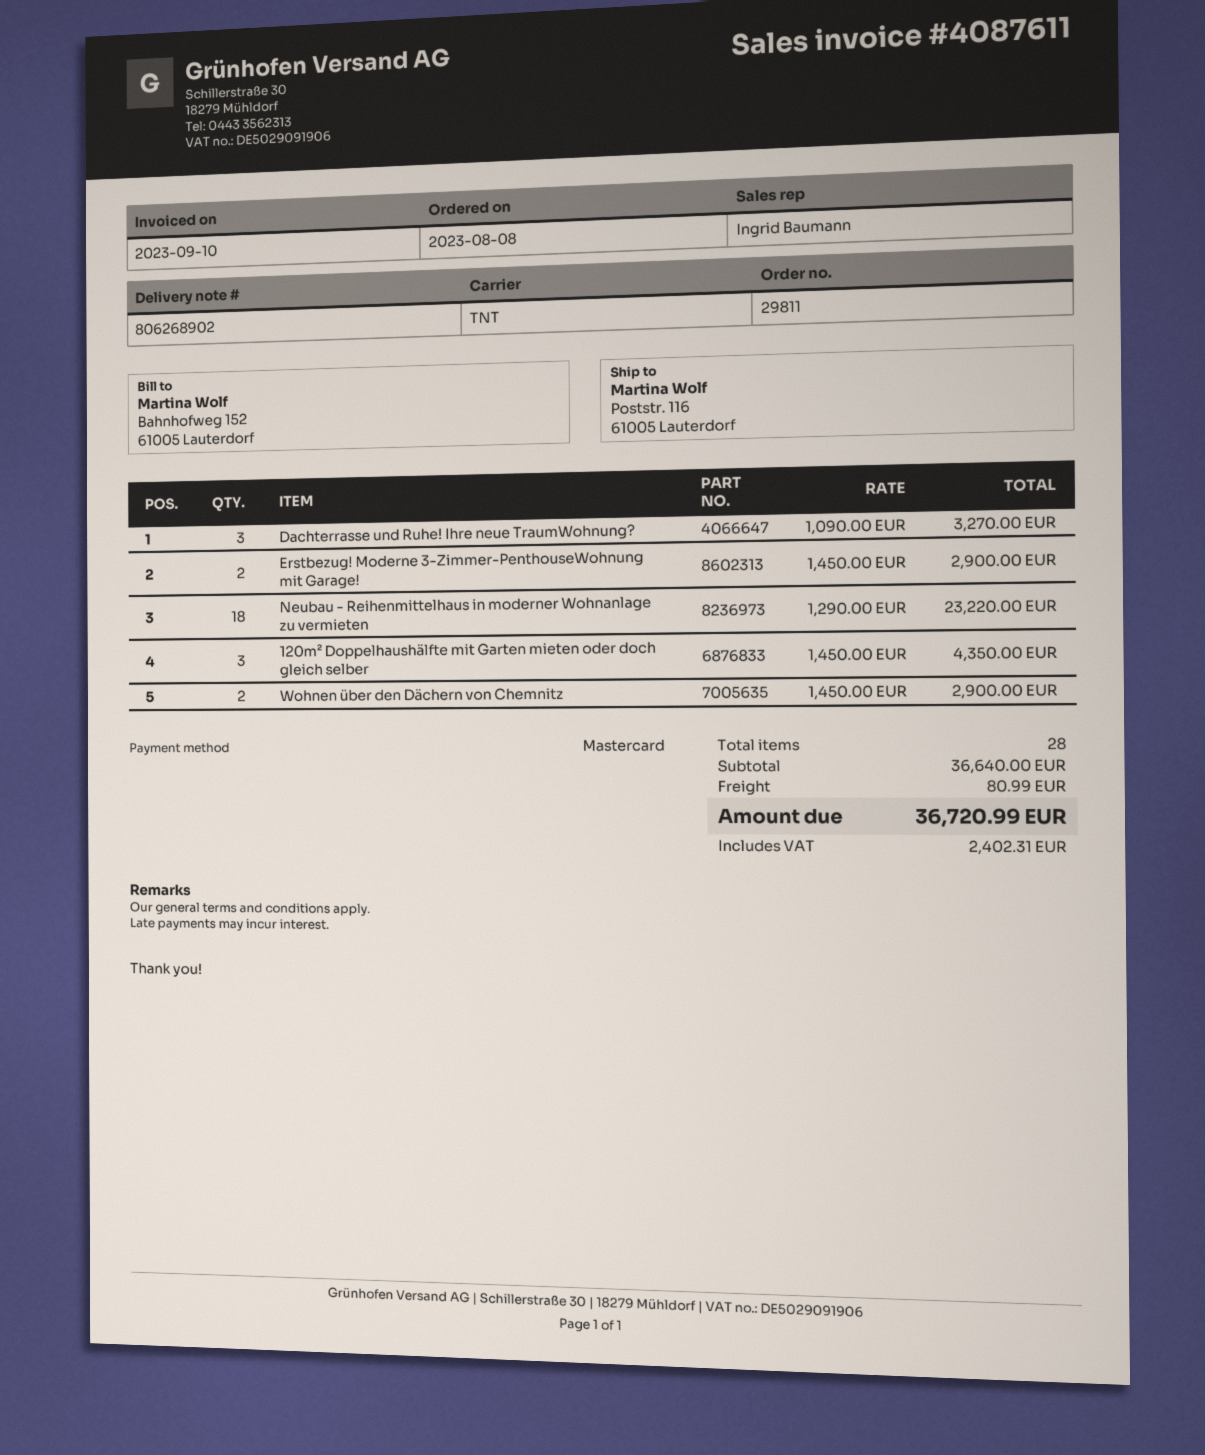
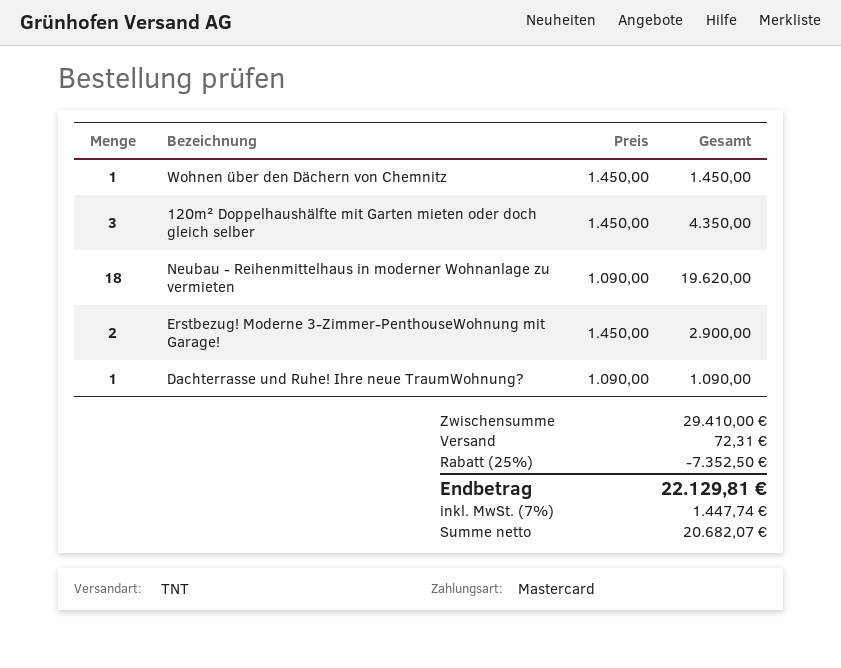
Dachterrasse und Ruhe! Ihre neue TraumWohnung?: 3 x 1090.00 = 3270.00 -> 1 x 1090.00 = 1090.00
Neubau - Reihenmittelhaus in moderner Wohnanlage zu vermieten: 18 x 1290.00 = 23220.00 -> 18 x 1090.00 = 19620.00
Wohnen über den Dächern von Chemnitz: 2 x 1450.00 = 2900.00 -> 1 x 1450.00 = 1450.00
subtotal: 36640.00 -> 29410.00
discount: none -> 25% = 7352.50
shipping: 80.99 -> 72.31
tax: 2402.31 -> 1447.74
total: 36720.99 -> 22129.81

